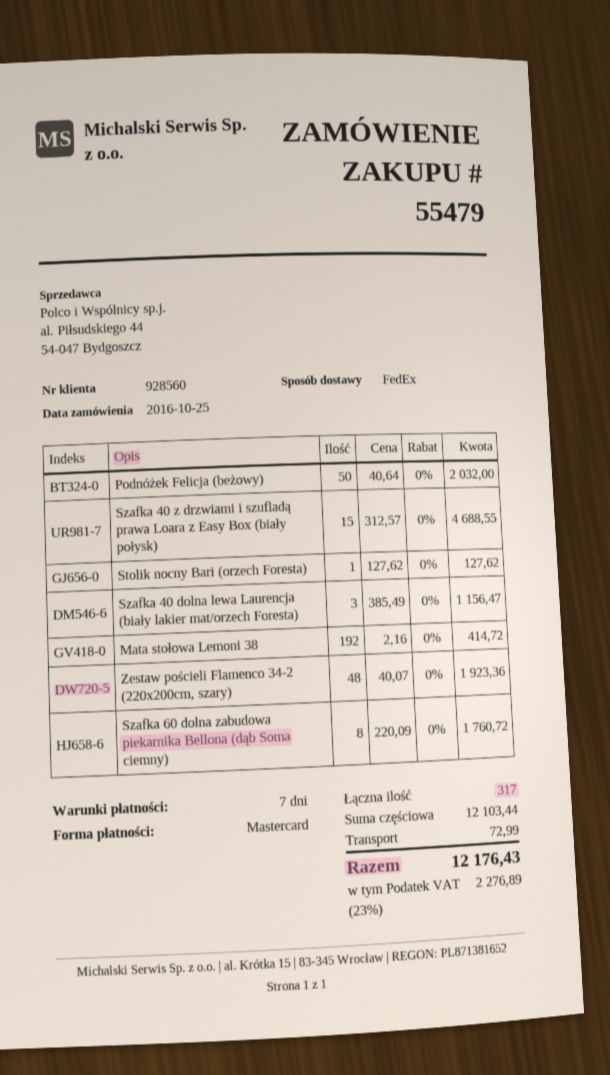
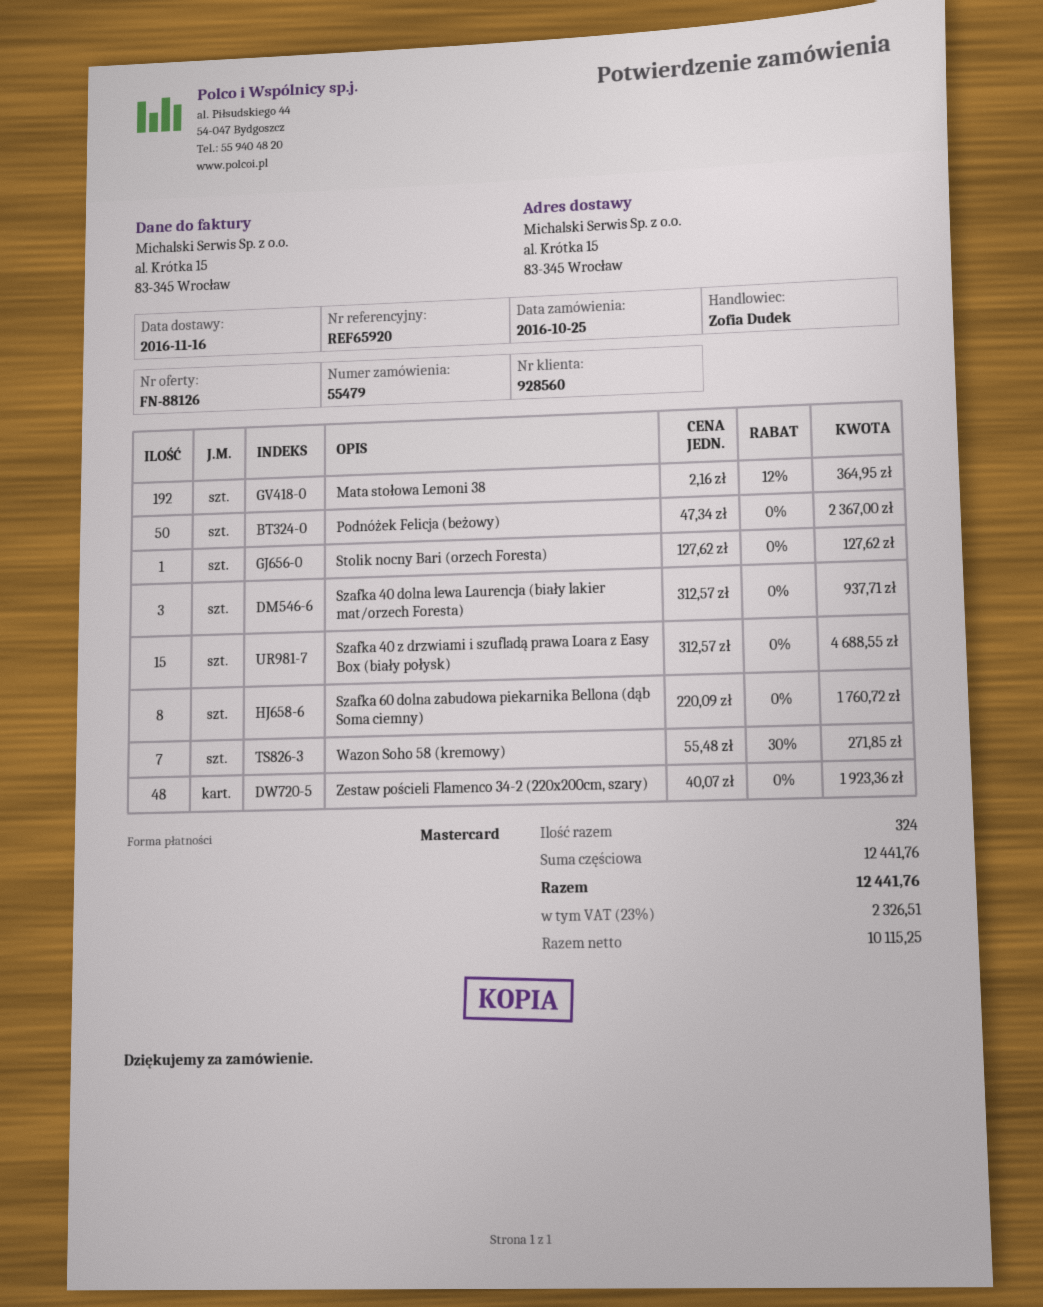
Podnóżek Felicja (beżowy): 50 x 40.64 = 2032.00 -> 50 x 47.34 = 2367.00
Szafka 40 dolna lewa Laurencja (biały lakier mat/orzech Foresta): 3 x 385.49 = 1156.47 -> 3 x 312.57 = 937.71
Mata stołowa Lemoni 38: 192 x 2.16 = 414.72 -> 192 x 2.16 - 12% = 364.95
Wazon Soho 58 (kremowy): none -> 7 x 55.48 - 30% = 271.85
total quantity: 317 -> 324
subtotal: 12103.44 -> 12441.76
shipping: 72.99 -> none
tax: 23% = 2276.89 -> 23% = 2326.51
total: 12176.43 -> 12441.76

